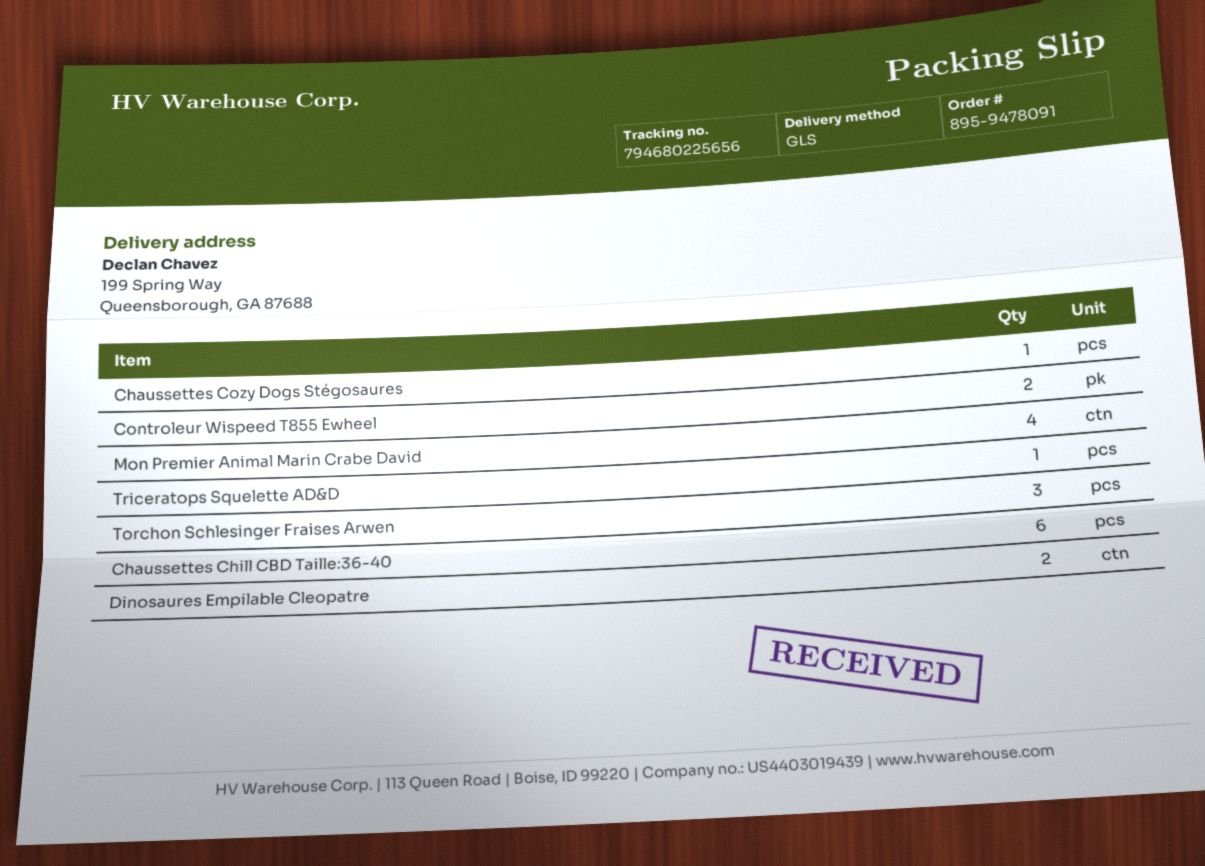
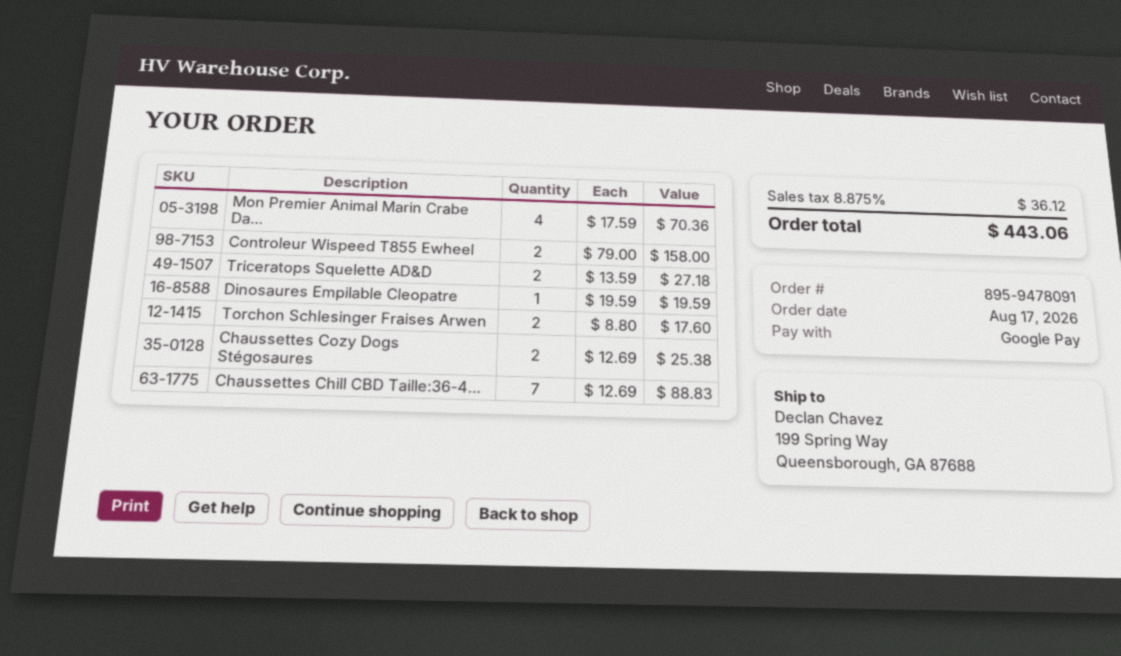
Chaussettes Cozy Dogs Stégosaures: 1 -> 2
Triceratops Squelette AD&D: 1 -> 2
Torchon Schlesinger Fraises Arwen: 3 -> 2
Chaussettes Chill CBD Taille:36-40: 6 -> 7
Dinosaures Empilable Cleopatre: 2 -> 1

